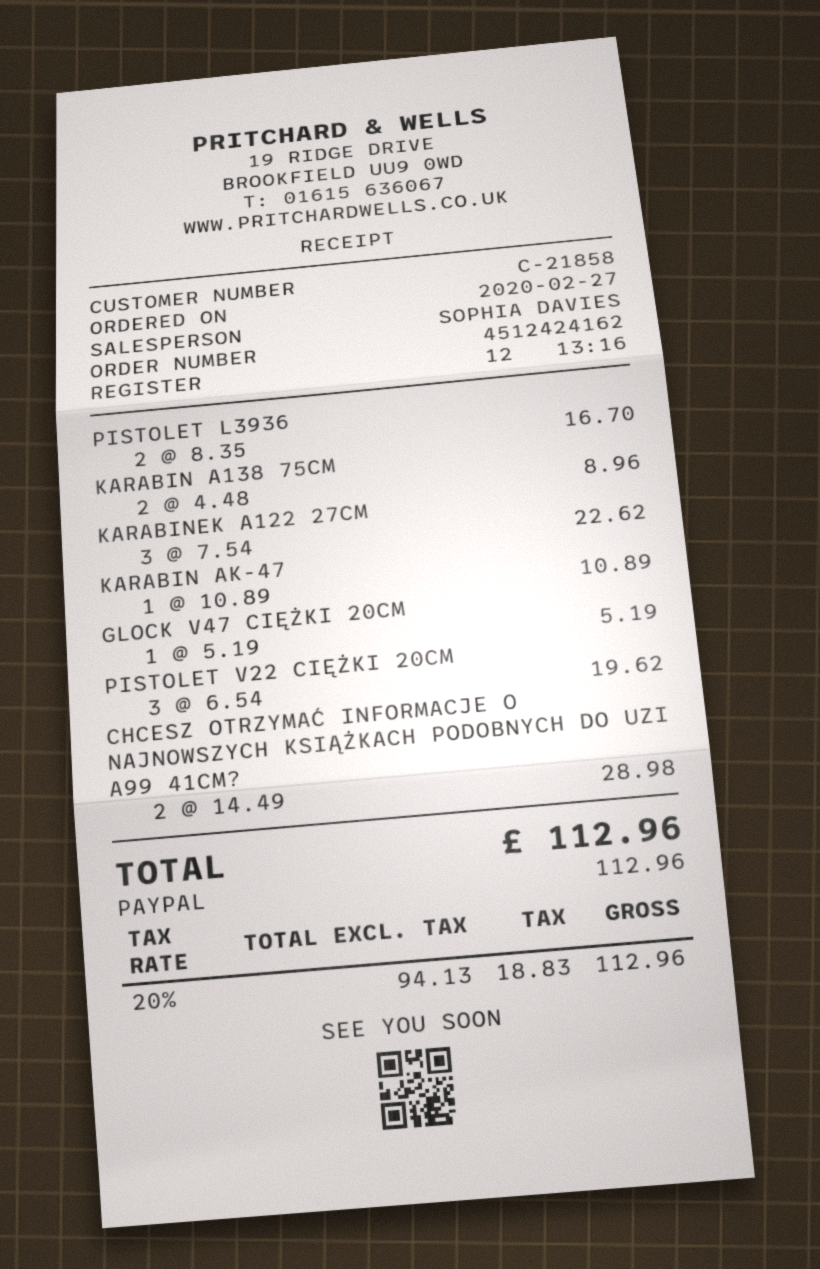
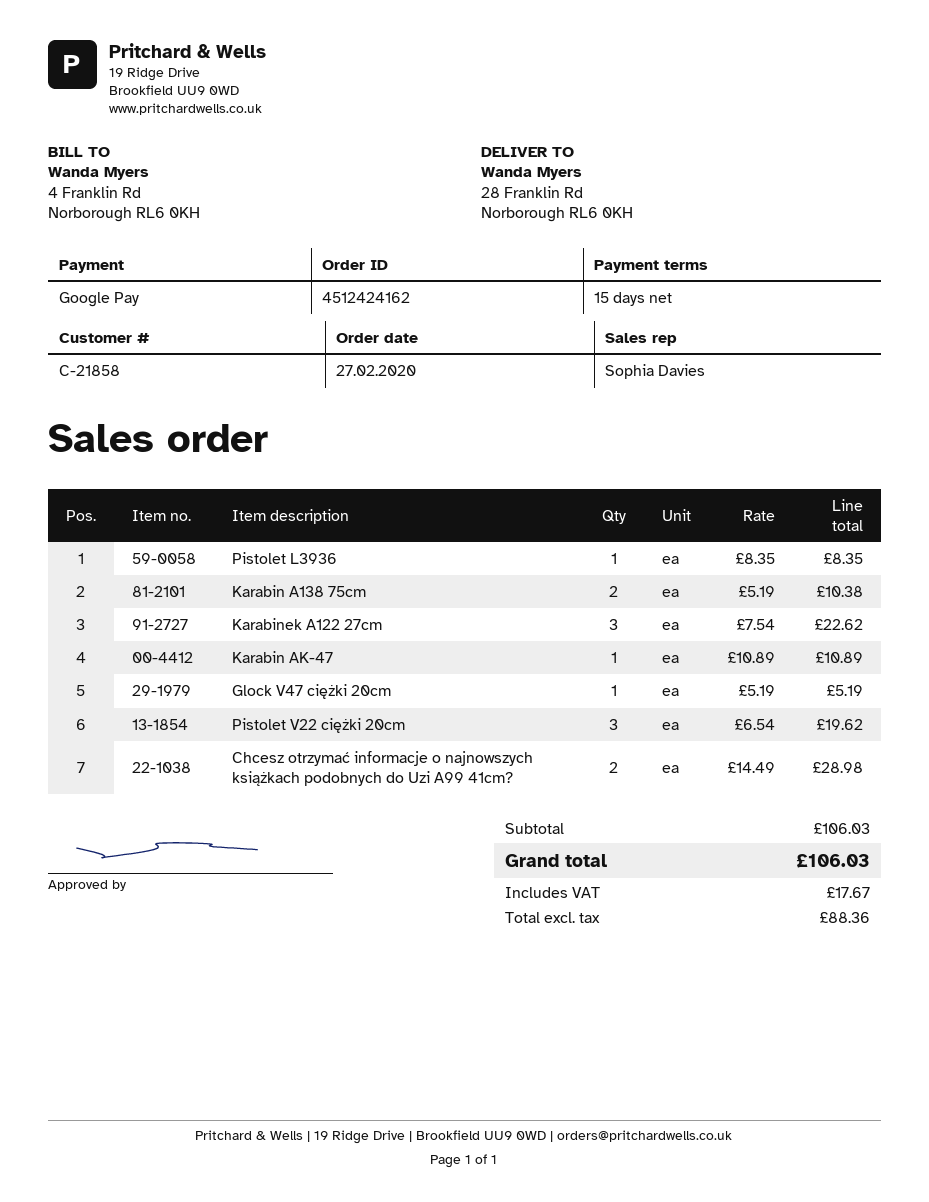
payment method: PayPal -> Google Pay
PISTOLET L3936: 2 x 8.35 = 16.70 -> 1 x 8.35 = 8.35
KARABIN A138 75CM: 2 x 4.48 = 8.96 -> 2 x 5.19 = 10.38
net: 94.13 -> 88.36
tax: 18.83 -> 17.67
total: 112.96 -> 106.03

